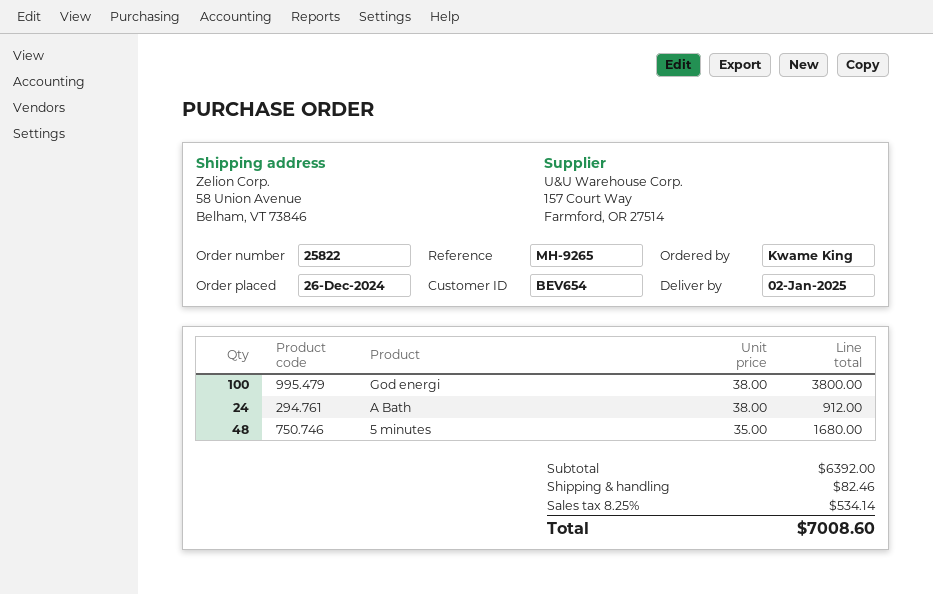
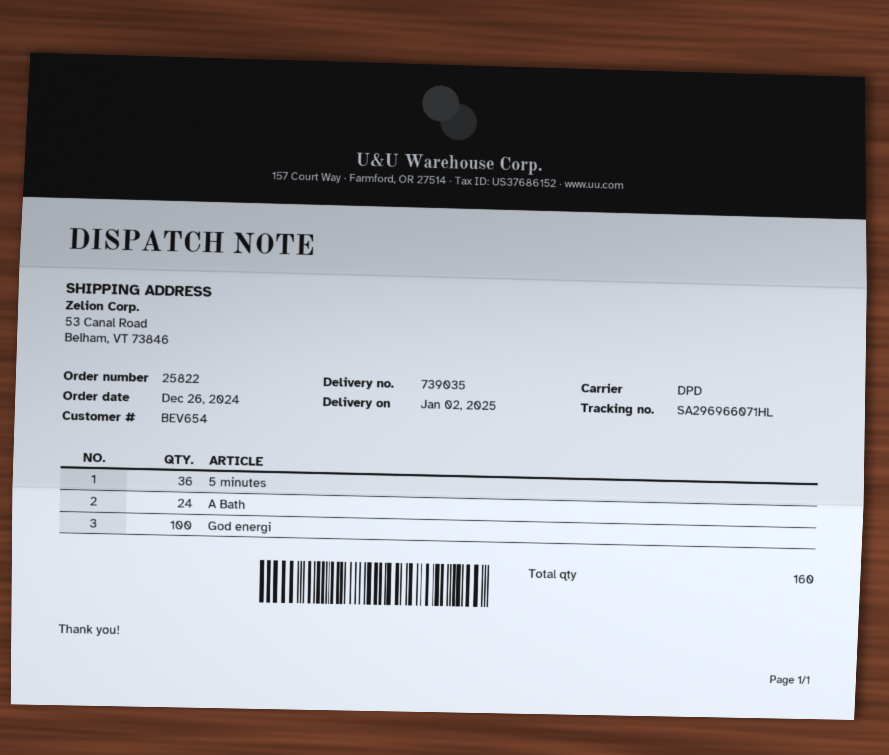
ship to: 58 Union Avenue, Belham, VT 73846 -> 53 Canal Road, Belham, VT 73846
5 minutes: 48 -> 36

